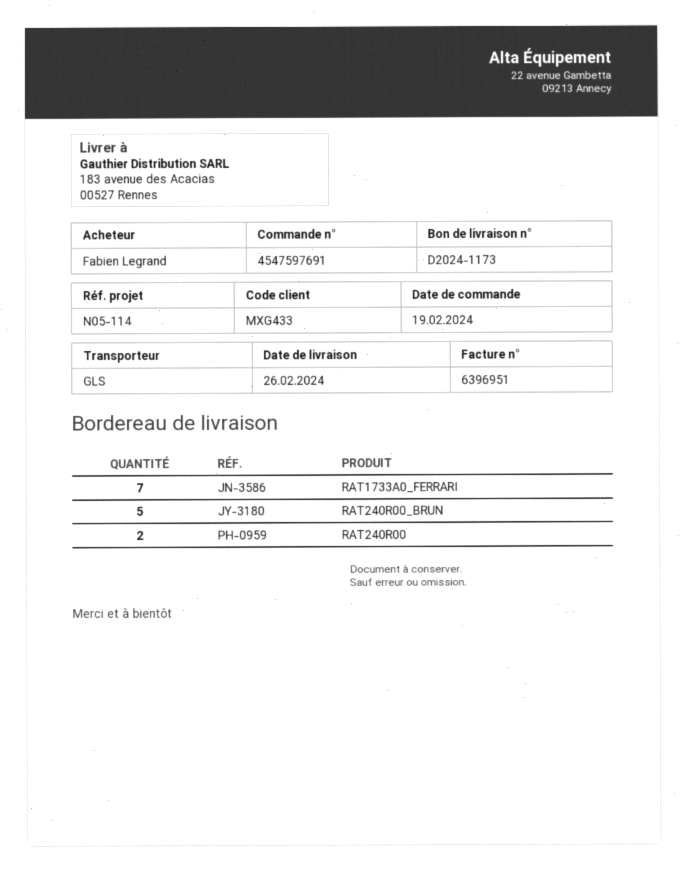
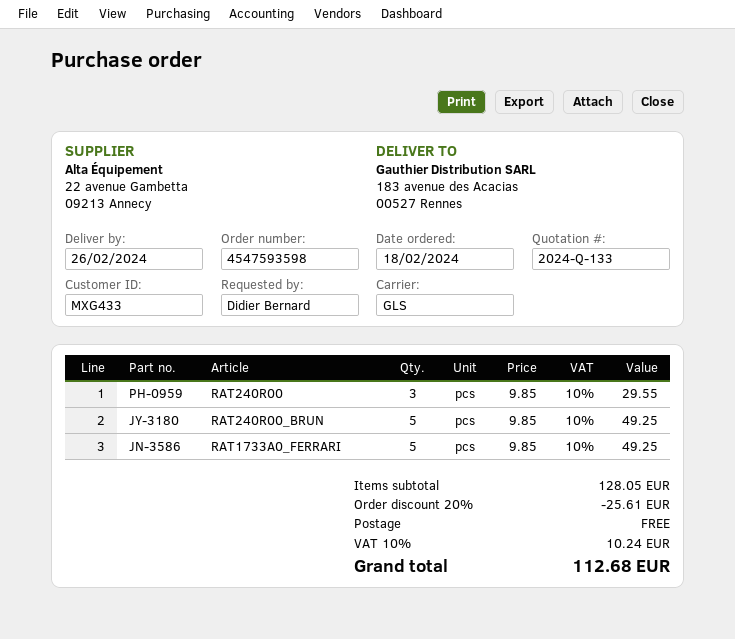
order number: 4547597691 -> 4547593598
order date: 2024-02-19 -> 2024-02-18
ordered by: Fabien Legrand -> Didier Bernard
RAT1733A0_FERRARI: 7 -> 5
RAT240R00: 2 -> 3

